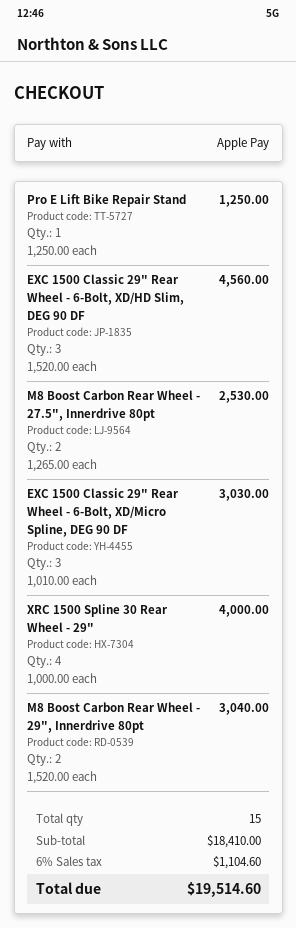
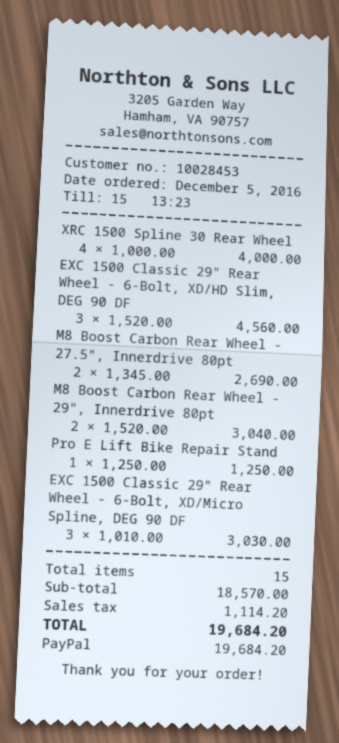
payment method: Apple Pay -> PayPal
M8 Boost Carbon Rear Wheel - 27.5", Innerdrive 80pt: 2 x 1265.00 = 2530.00 -> 2 x 1345.00 = 2690.00
subtotal: 18410.00 -> 18570.00
tax: 1104.60 -> 1114.20
total: 19514.60 -> 19684.20

